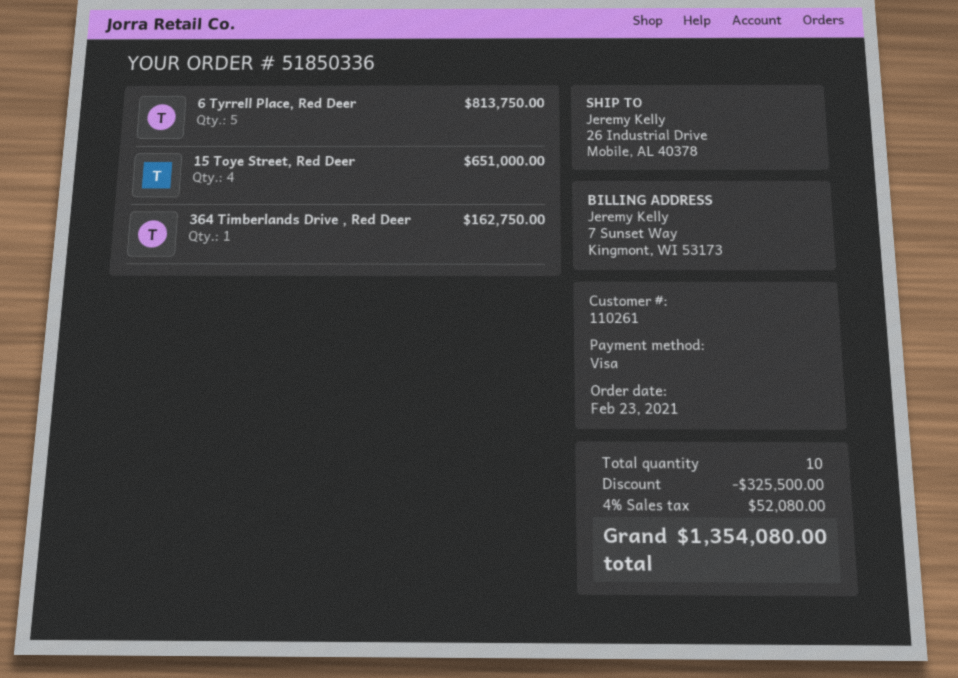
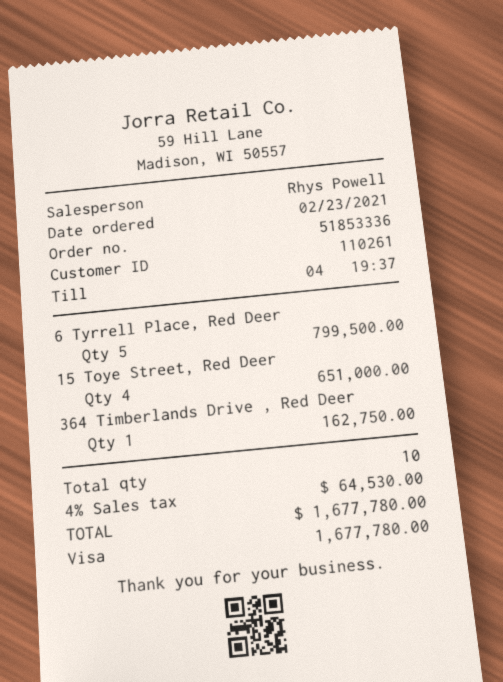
order number: 51850336 -> 51853336
6 Tyrrell Place, Red Deer: 5 for 813750.00 -> 5 for 799500.00
discount: 325500.00 -> none
tax: 4% = 52080.00 -> 4% = 64530.00
total: 1354080.00 -> 1677780.00

